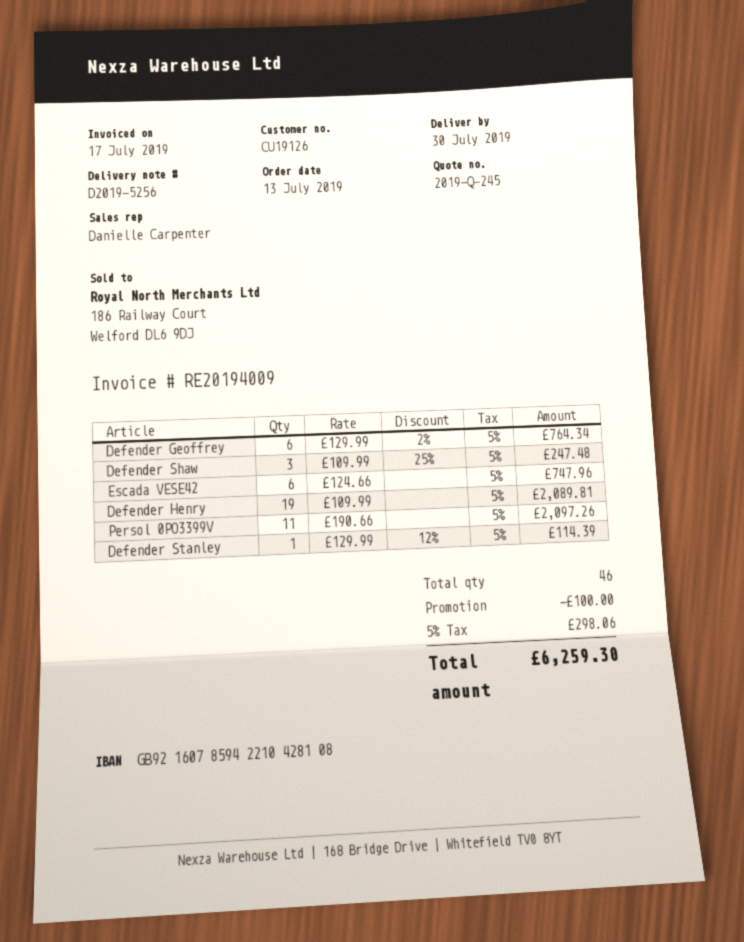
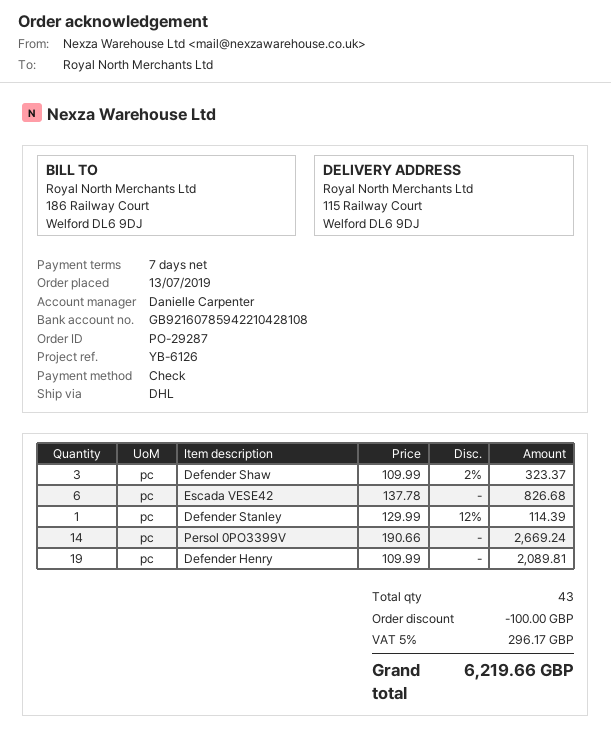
Defender Geoffrey: 6 x 129.99 - 2% = 764.34 -> none
Defender Shaw: 3 x 109.99 - 25% = 247.48 -> 3 x 109.99 - 2% = 323.37
Escada VESE42: 6 x 124.66 = 747.96 -> 6 x 137.78 = 826.68
Persol 0PO3399V: 11 x 190.66 = 2097.26 -> 14 x 190.66 = 2669.24
total quantity: 46 -> 43
tax: 5% = 298.06 -> 5% = 296.17
total: 6259.30 -> 6219.66

